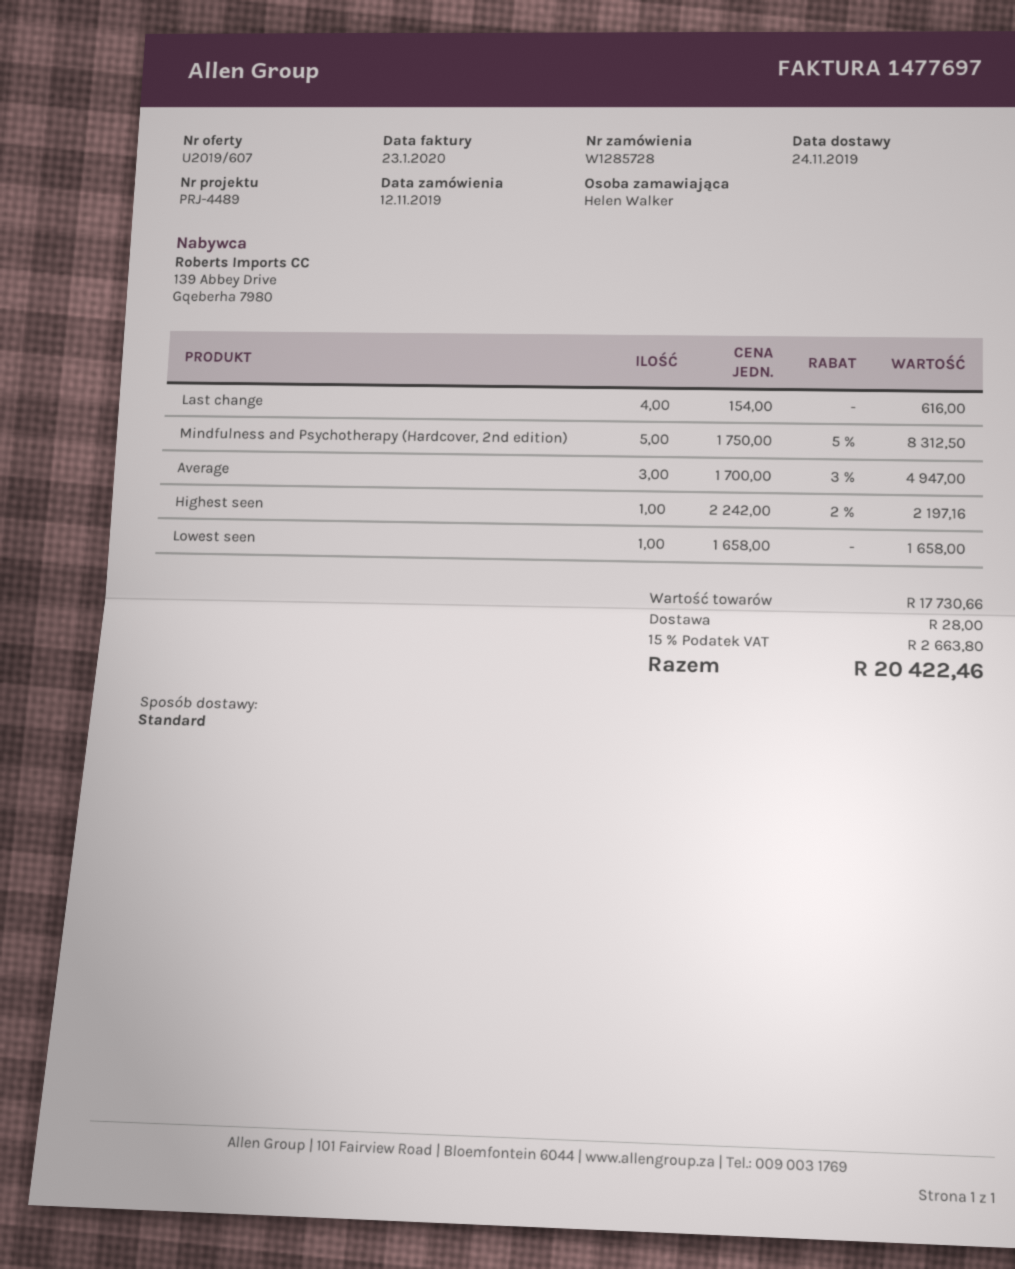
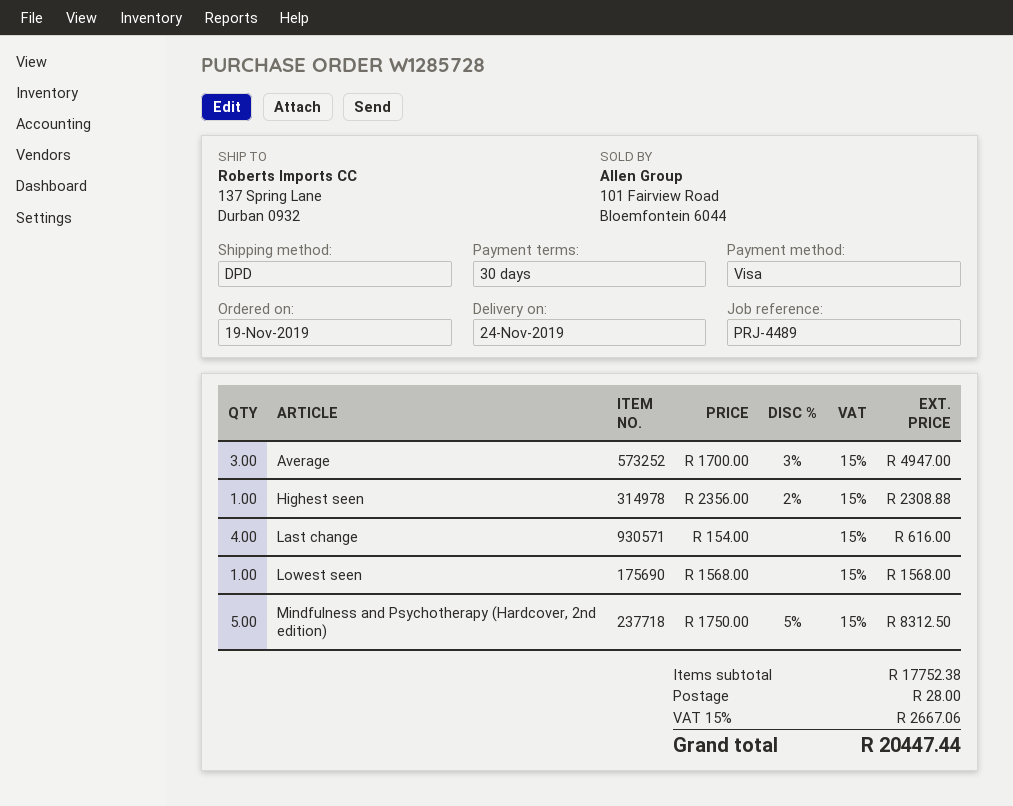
order date: 2019-11-12 -> 2019-11-19
shipping method: standard -> DPD
Highest seen: 1 x 2242.00 - 2% = 2197.16 -> 1 x 2356.00 - 2% = 2308.88
Lowest seen: 1 x 1658.00 = 1658.00 -> 1 x 1568.00 = 1568.00
subtotal: 17730.66 -> 17752.38
tax: 15% = 2663.80 -> 15% = 2667.06
total: 20422.46 -> 20447.44

